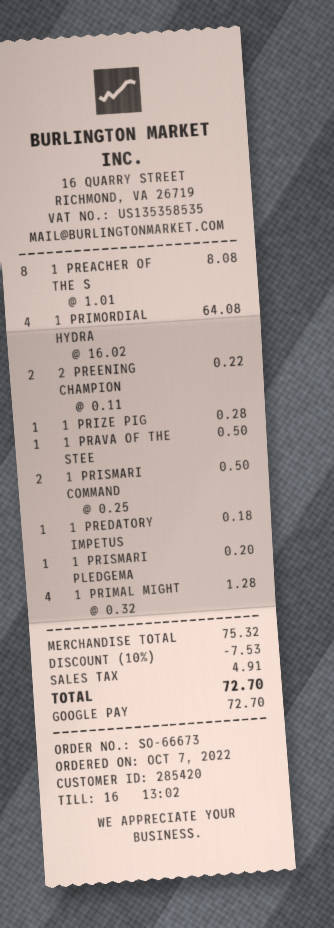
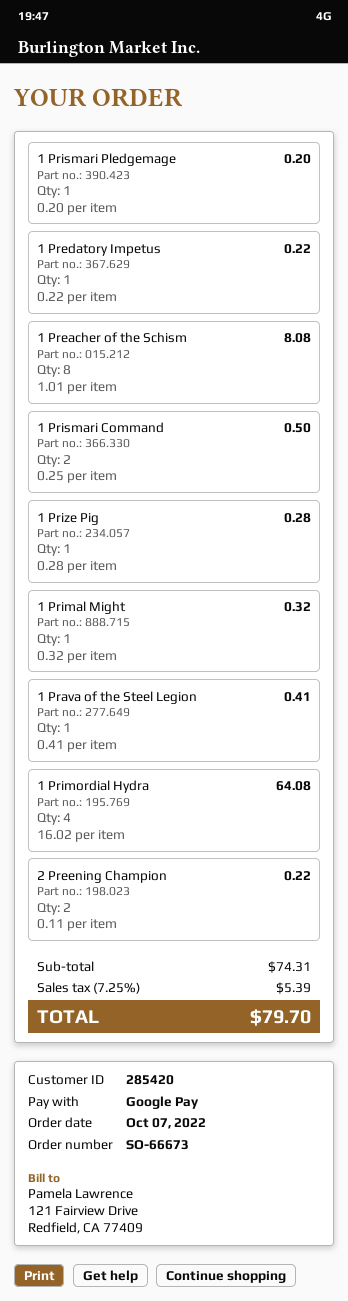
1 PRAVA OF THE STEE: 1 x 0.50 = 0.50 -> 1 x 0.41 = 0.41
1 PREDATORY IMPETUS: 1 x 0.18 = 0.18 -> 1 x 0.22 = 0.22
1 PRIMAL MIGHT: 4 x 0.32 = 1.28 -> 1 x 0.32 = 0.32
subtotal: 75.32 -> 74.31
discount: 10% = 7.53 -> none
tax: 4.91 -> 5.39
total: 72.70 -> 79.70

